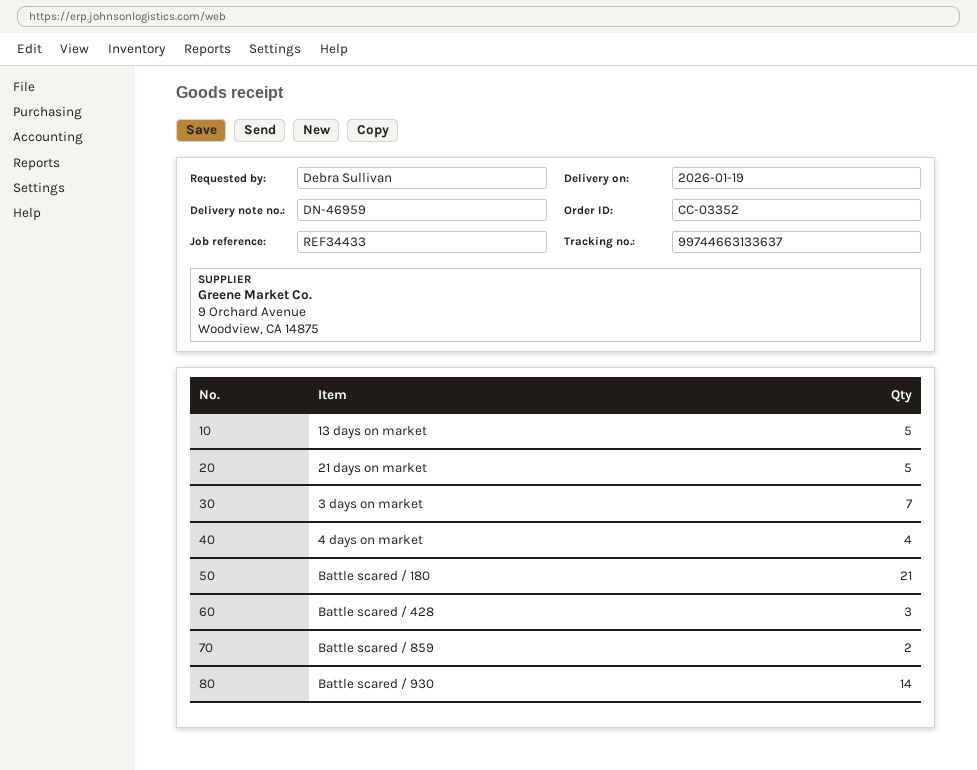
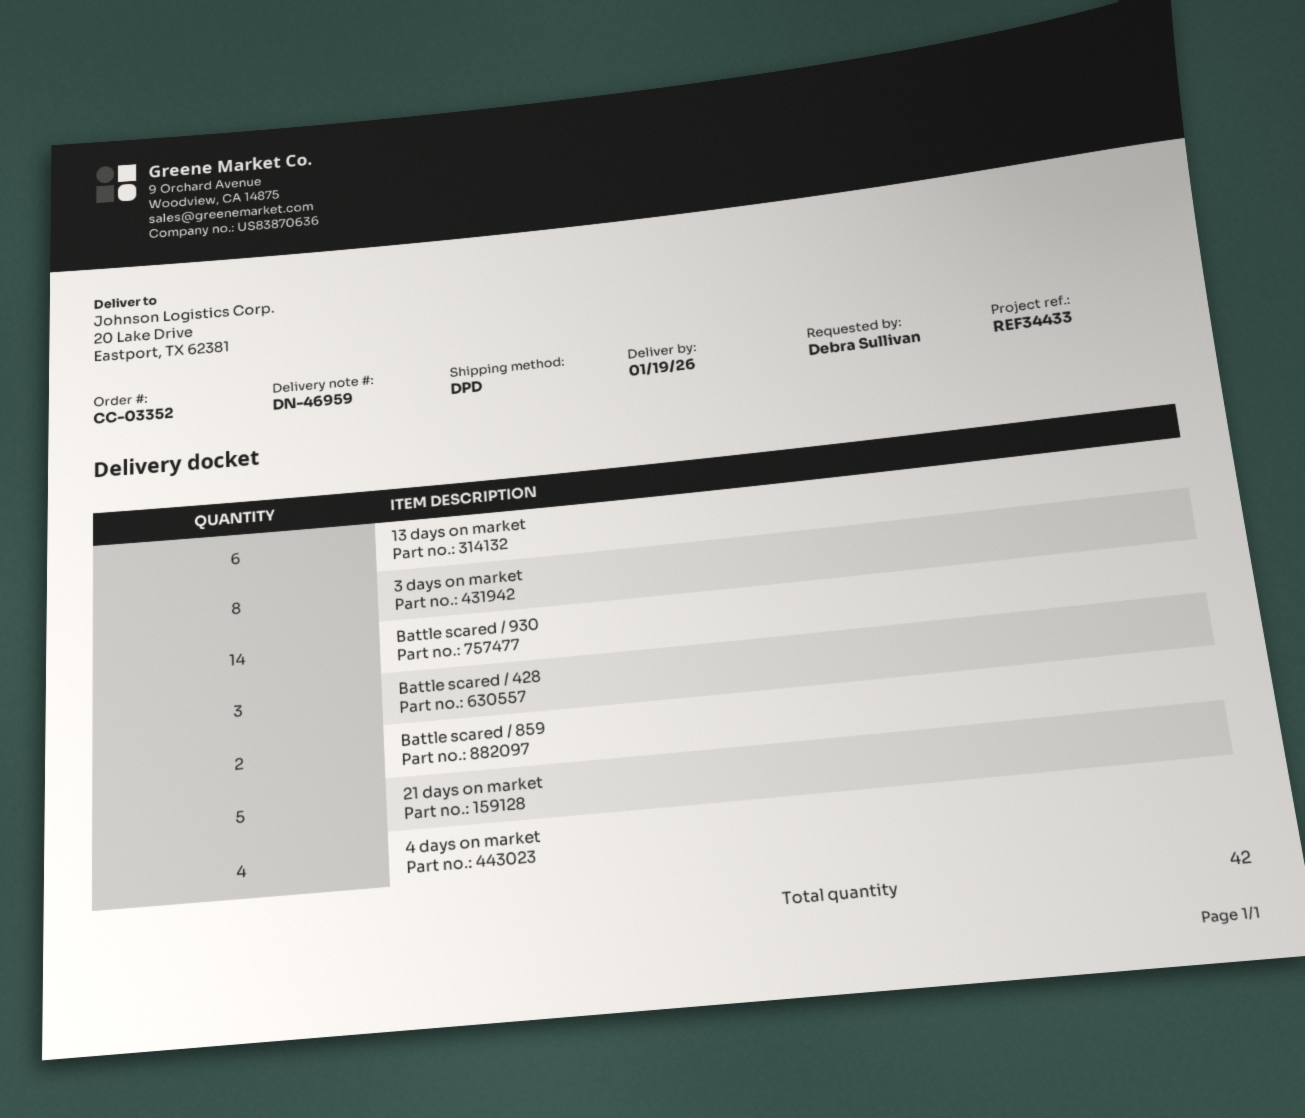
13 days on market: 5 -> 6
3 days on market: 7 -> 8
Battle scared / 180: 21 -> none

